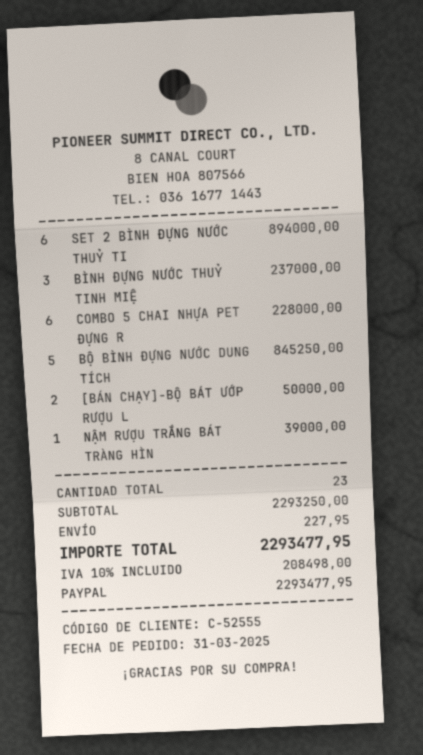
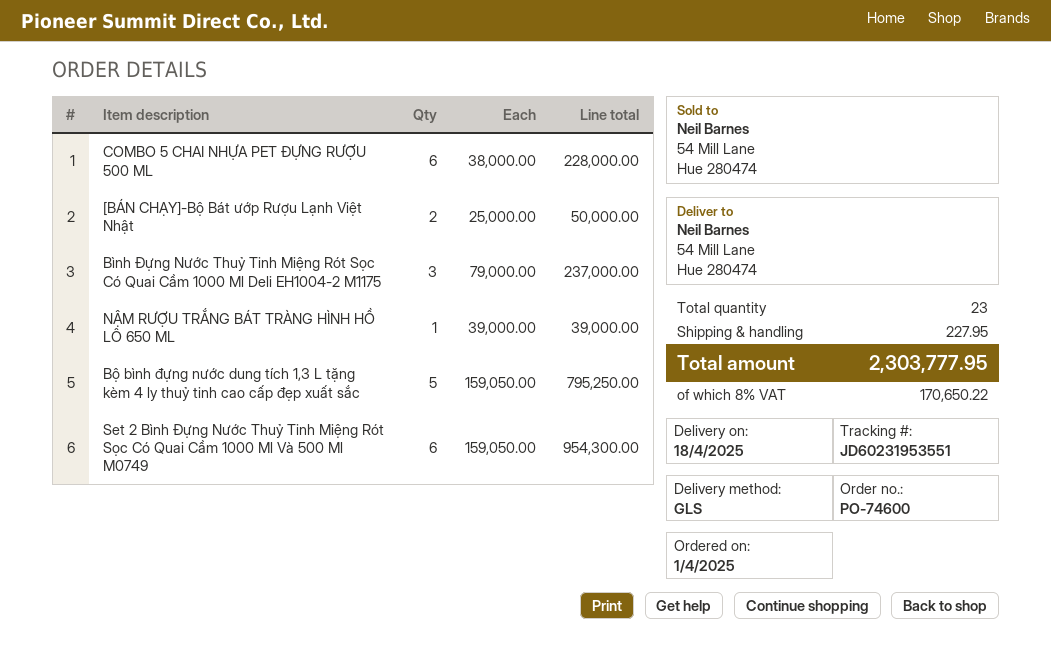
order date: 2025-03-31 -> 2025-04-01
SET 2 BÌNH ĐỰNG NƯỚC THUỶ TI: 6 for 894000.00 -> 6 for 954300.00
BỘ BÌNH ĐỰNG NƯỚC DUNG TÍCH: 5 for 845250.00 -> 5 for 795250.00
tax: 10% = 208498.00 -> 8% = 170650.22
total: 2293477.95 -> 2303777.95

